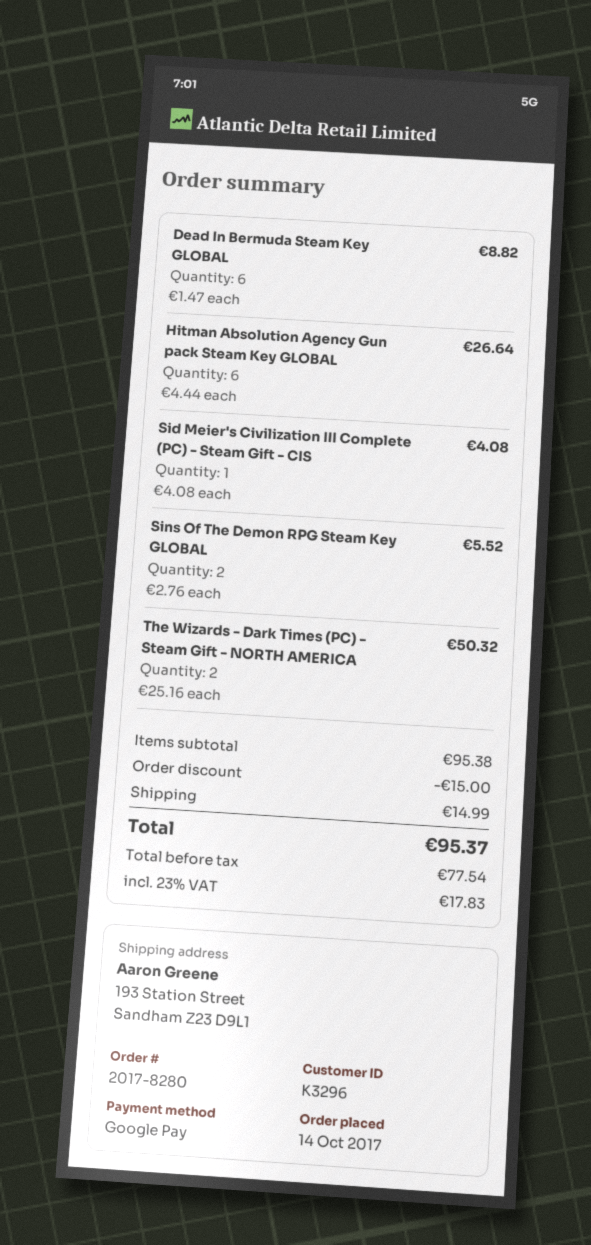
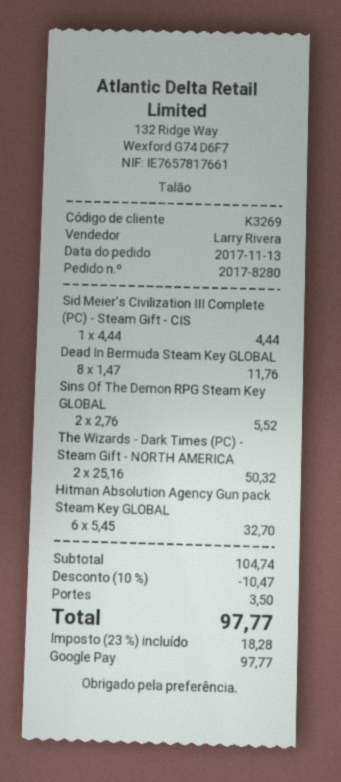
order date: 2017-10-14 -> 2017-11-13
customer number: K3296 -> K3269
Dead In Bermuda Steam Key GLOBAL: 6 x 1.47 = 8.82 -> 8 x 1.47 = 11.76
Hitman Absolution Agency Gun pack Steam Key GLOBAL: 6 x 4.44 = 26.64 -> 6 x 5.45 = 32.70
Sid Meier's Civilization III Complete (PC) - Steam Gift - CIS: 1 x 4.08 = 4.08 -> 1 x 4.44 = 4.44
subtotal: 95.38 -> 104.74
discount: 15.00 -> 10.47
shipping: 14.99 -> 3.50
tax: 23% = 17.83 -> 23% = 18.28
total: 95.37 -> 97.77

